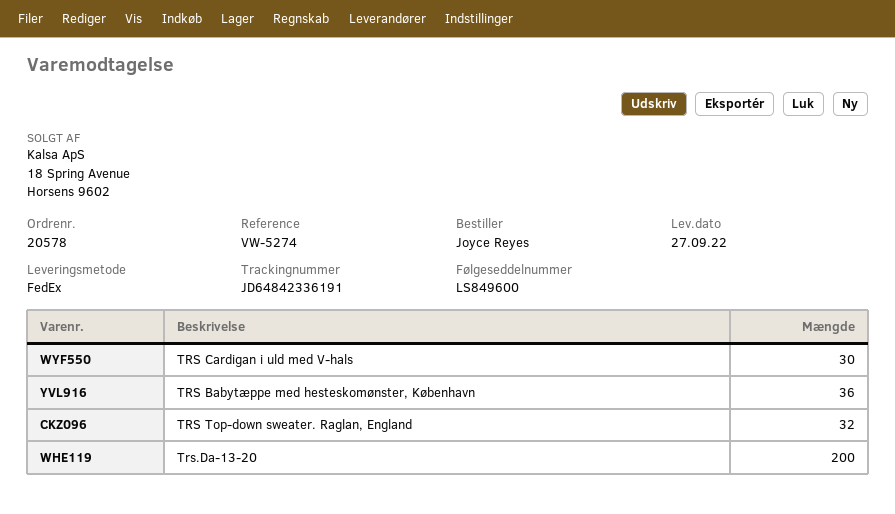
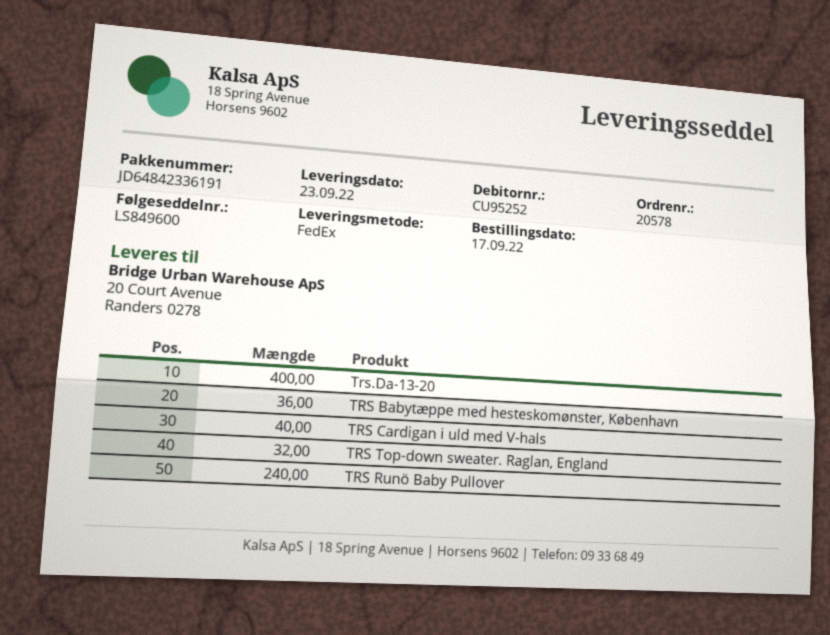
delivery date: 2022-09-27 -> 2022-09-23
TRS Cardigan i uld med V-hals: 30 -> 40
Trs.Da-13-20: 200 -> 400
TRS Runö Baby Pullover: none -> 240

